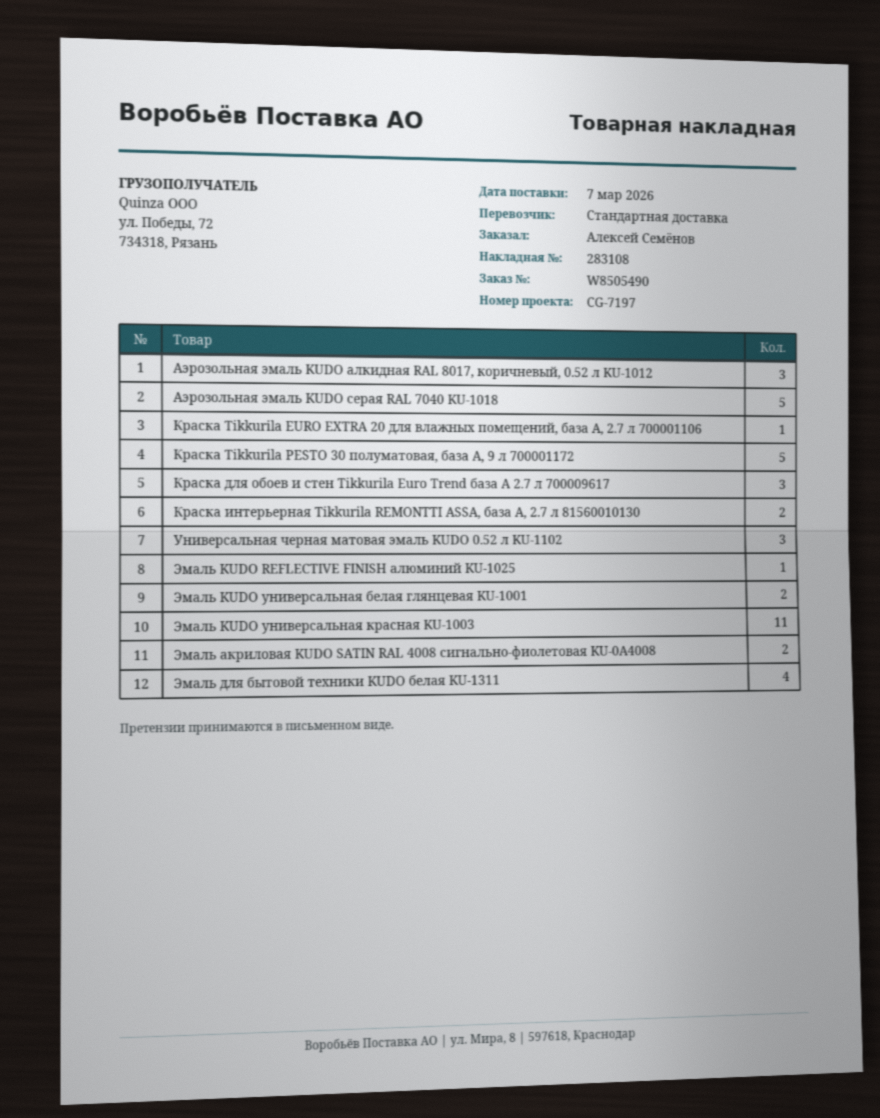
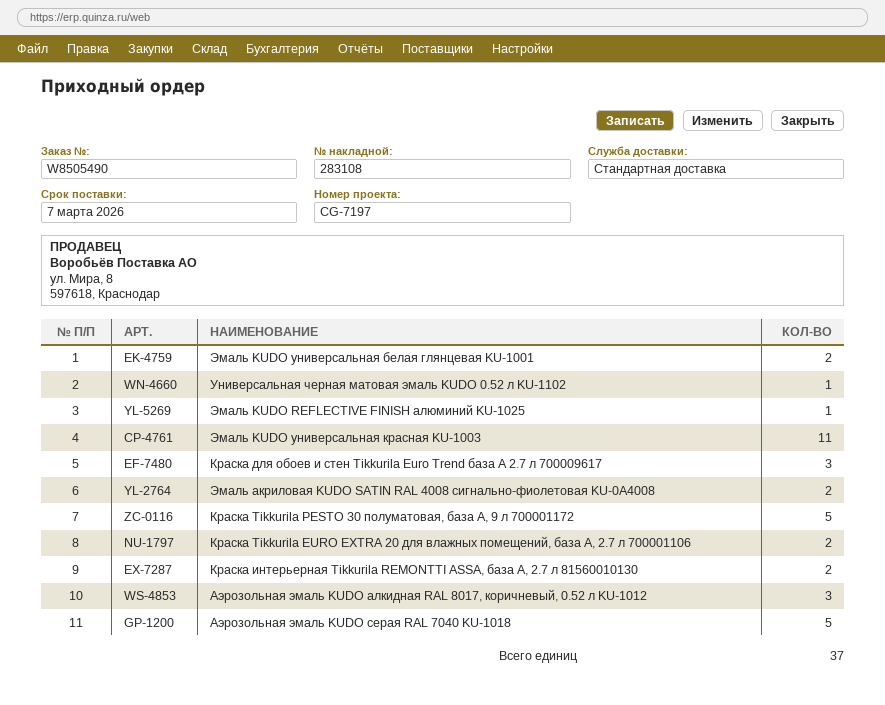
Краска Tikkurila EURO EXTRA 20 для влажных помещений, база A, 2.7 л 700001106: 1 -> 2
Универсальная черная матовая эмаль KUDO 0.52 л KU-1102: 3 -> 1
Эмаль для бытовой техники KUDO белая KU-1311: 4 -> none

